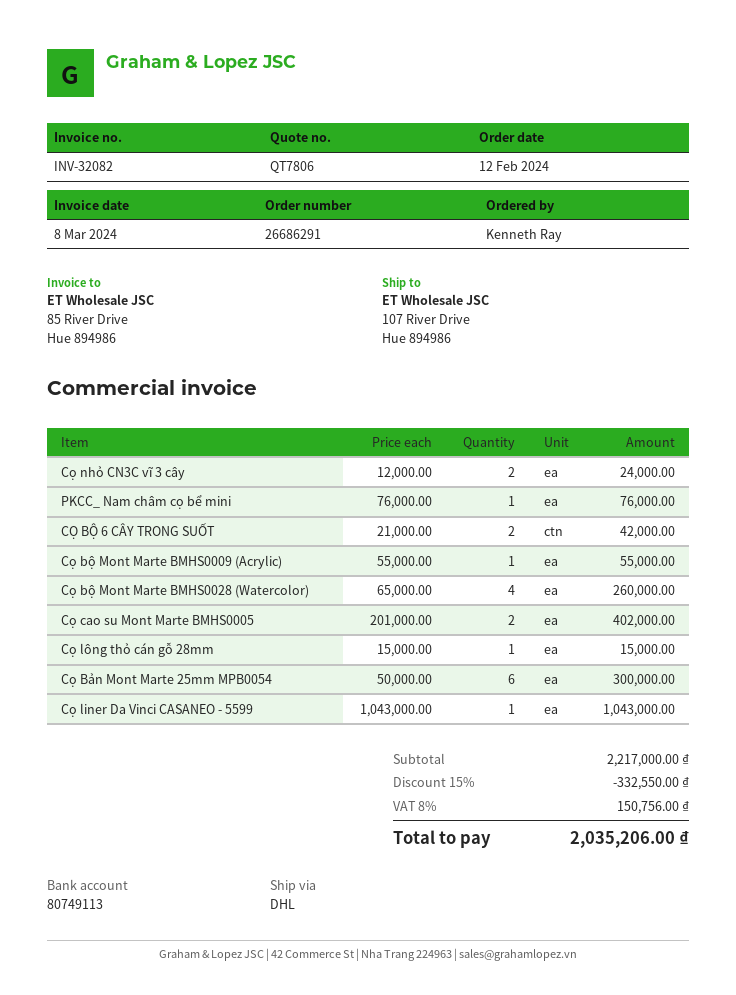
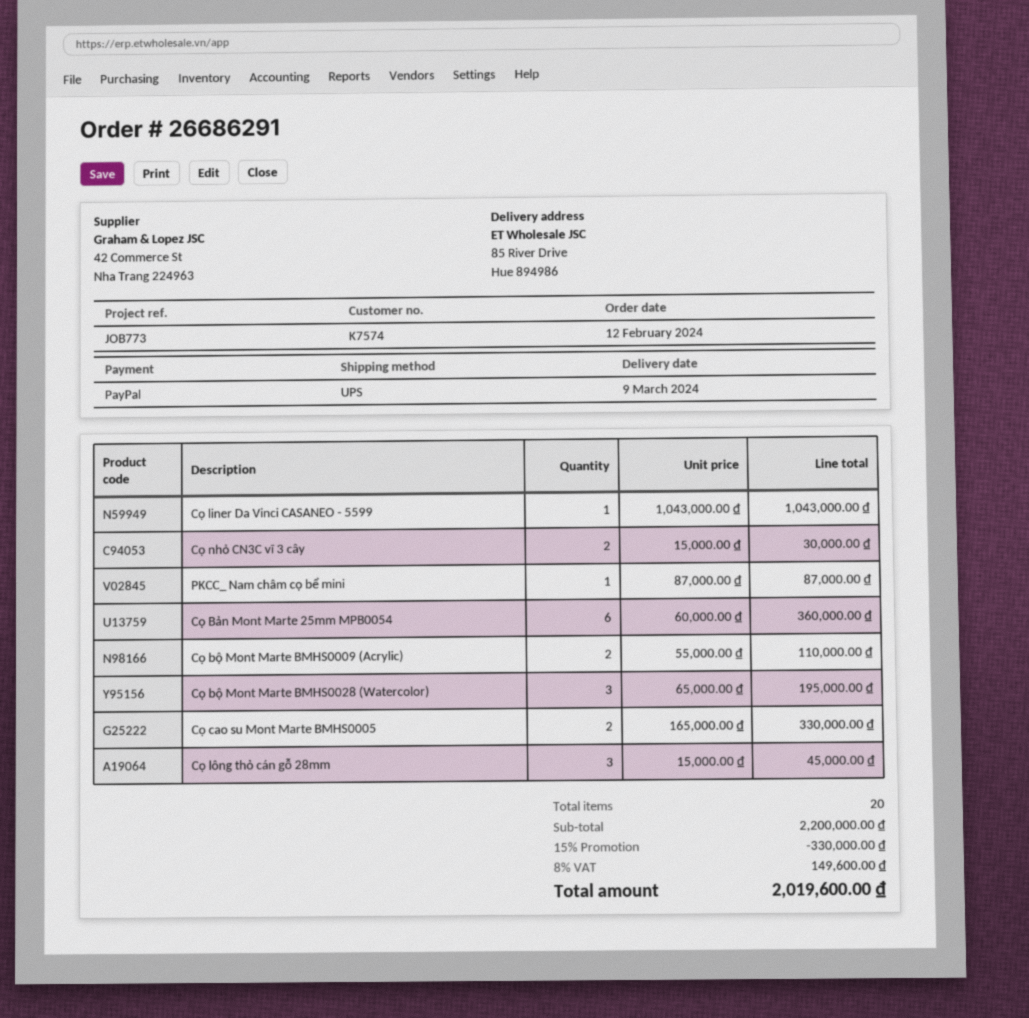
shipping method: DHL -> UPS
ship to: 107 River Drive, Hue 894986 -> 85 River Drive, Hue 894986
Cọ nhỏ CN3C vĩ 3 cây: 2 x 12000.00 = 24000.00 -> 2 x 15000.00 = 30000.00
PKCC_ Nam châm cọ bể mini: 1 x 76000.00 = 76000.00 -> 1 x 87000.00 = 87000.00
CỌ BỘ 6 CÂY TRONG SUỐT: 2 x 21000.00 = 42000.00 -> none
Cọ bộ Mont Marte BMHS0009 (Acrylic): 1 x 55000.00 = 55000.00 -> 2 x 55000.00 = 110000.00
Cọ bộ Mont Marte BMHS0028 (Watercolor): 4 x 65000.00 = 260000.00 -> 3 x 65000.00 = 195000.00
Cọ cao su Mont Marte BMHS0005: 2 x 201000.00 = 402000.00 -> 2 x 165000.00 = 330000.00
Cọ lông thỏ cán gỗ 28mm: 1 x 15000.00 = 15000.00 -> 3 x 15000.00 = 45000.00
Cọ Bản Mont Marte 25mm MPB0054: 6 x 50000.00 = 300000.00 -> 6 x 60000.00 = 360000.00
subtotal: 2217000.00 -> 2200000.00
discount: 15% = 332550.00 -> 15% = 330000.00
tax: 8% = 150756.00 -> 8% = 149600.00
total: 2035206.00 -> 2019600.00

